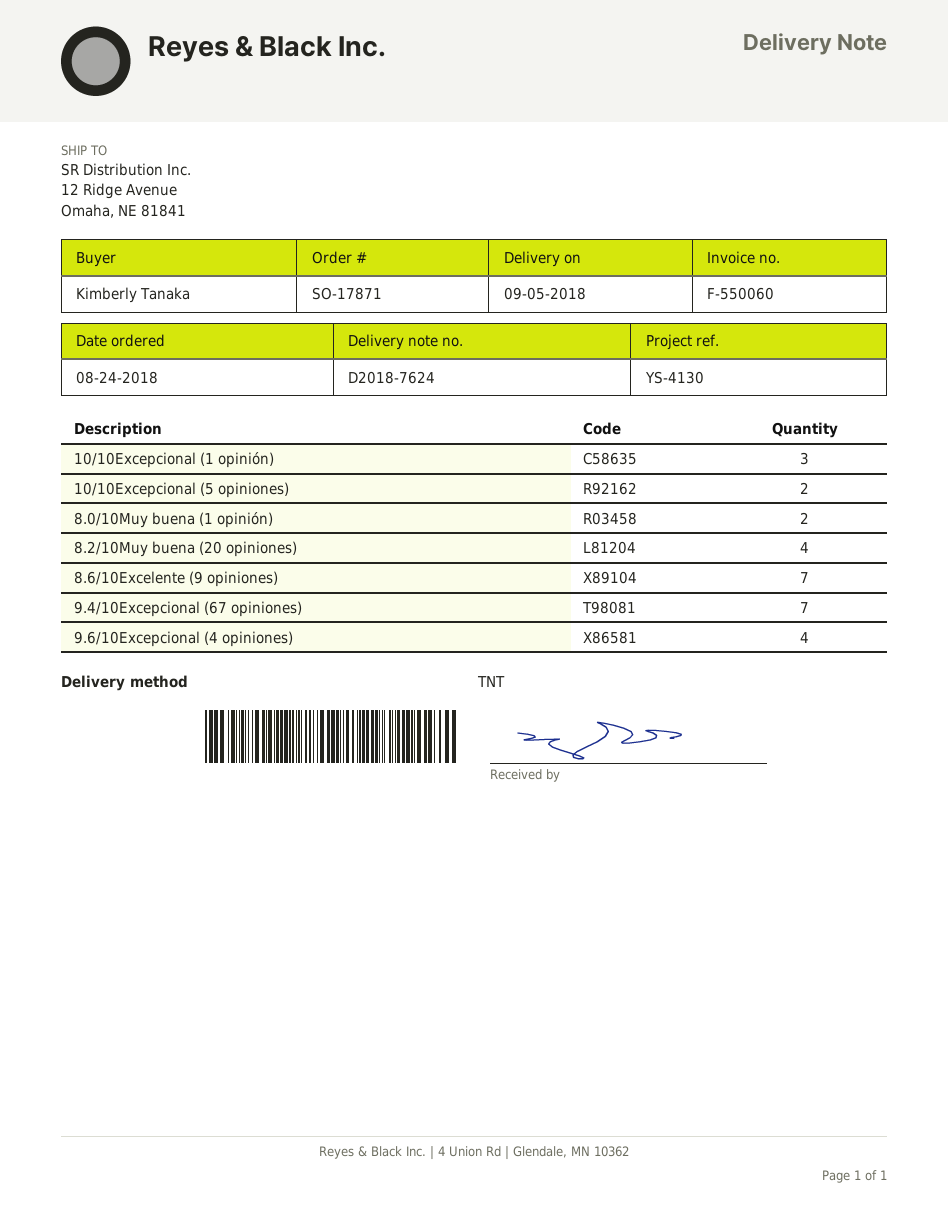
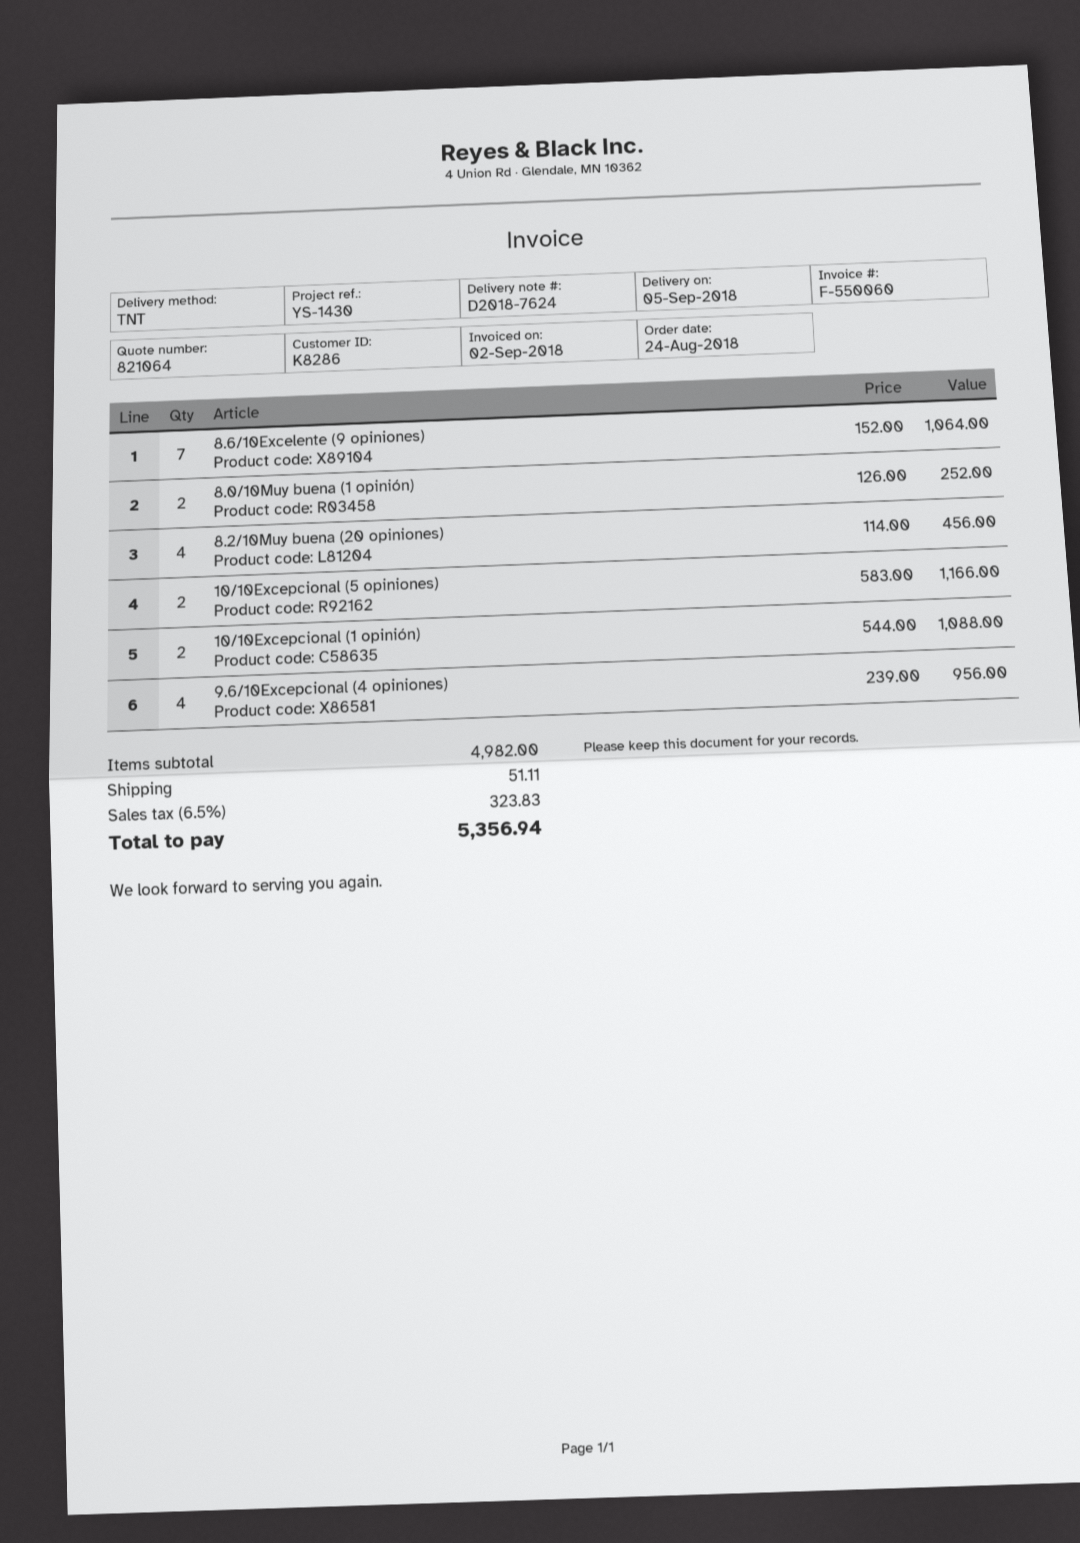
reference: YS-4130 -> YS-1430
10/10Excepcional (1 opinión): 3 -> 2
9.4/10Excepcional (67 opiniones): 7 -> none

